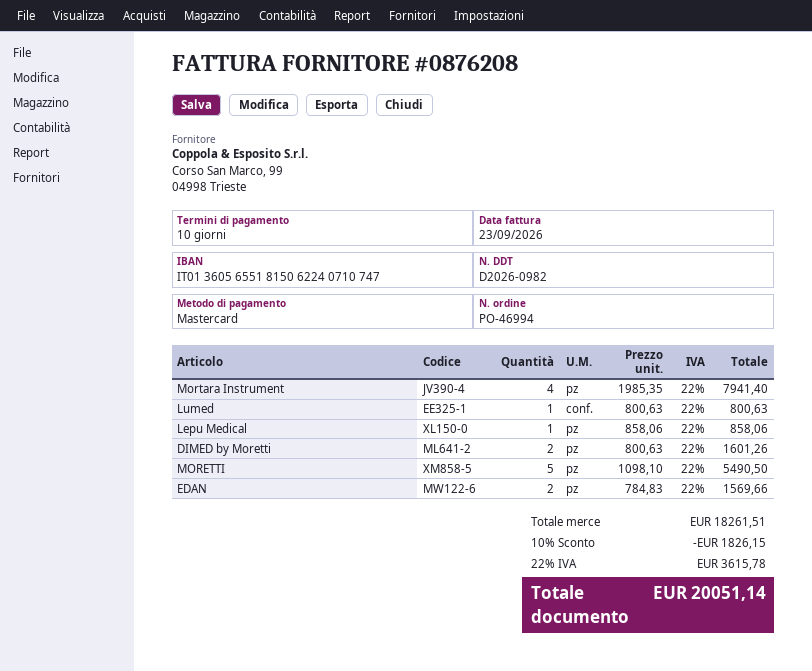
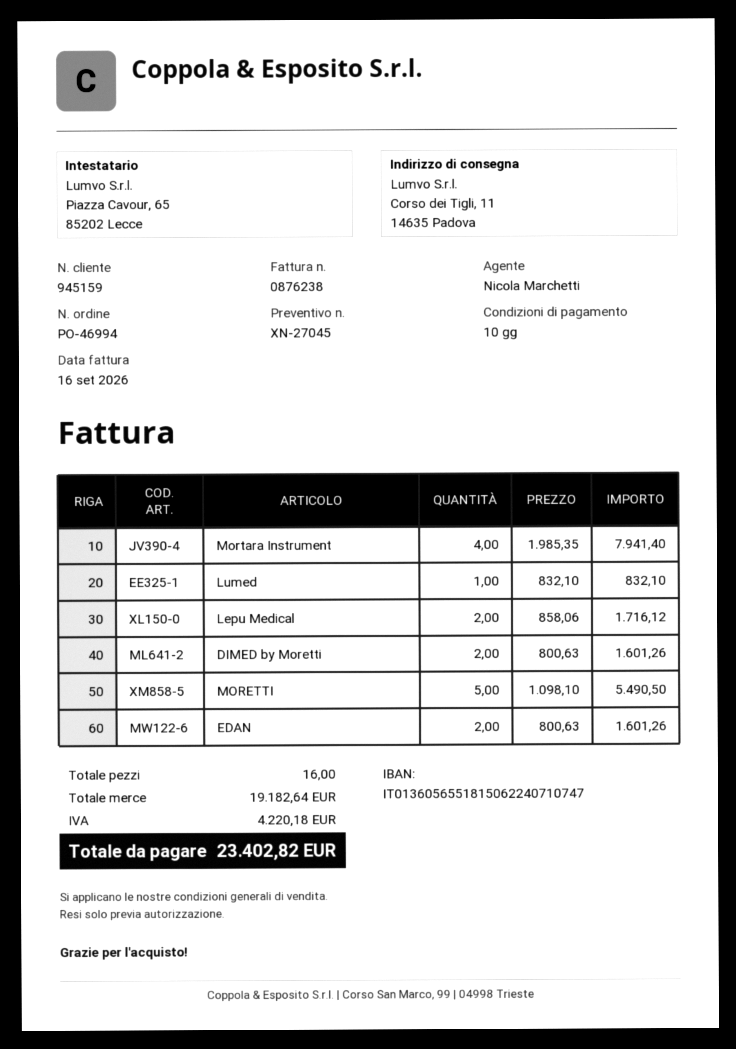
invoice number: 0876208 -> 0876238
invoice date: 2026-09-23 -> 2026-09-16
Lumed: 1 x 800.63 = 800.63 -> 1 x 832.10 = 832.10
Lepu Medical: 1 x 858.06 = 858.06 -> 2 x 858.06 = 1716.12
EDAN: 2 x 784.83 = 1569.66 -> 2 x 800.63 = 1601.26
subtotal: 18261.51 -> 19182.64
discount: 10% = 1826.15 -> none
tax: 3615.78 -> 4220.18
total: 20051.14 -> 23402.82

